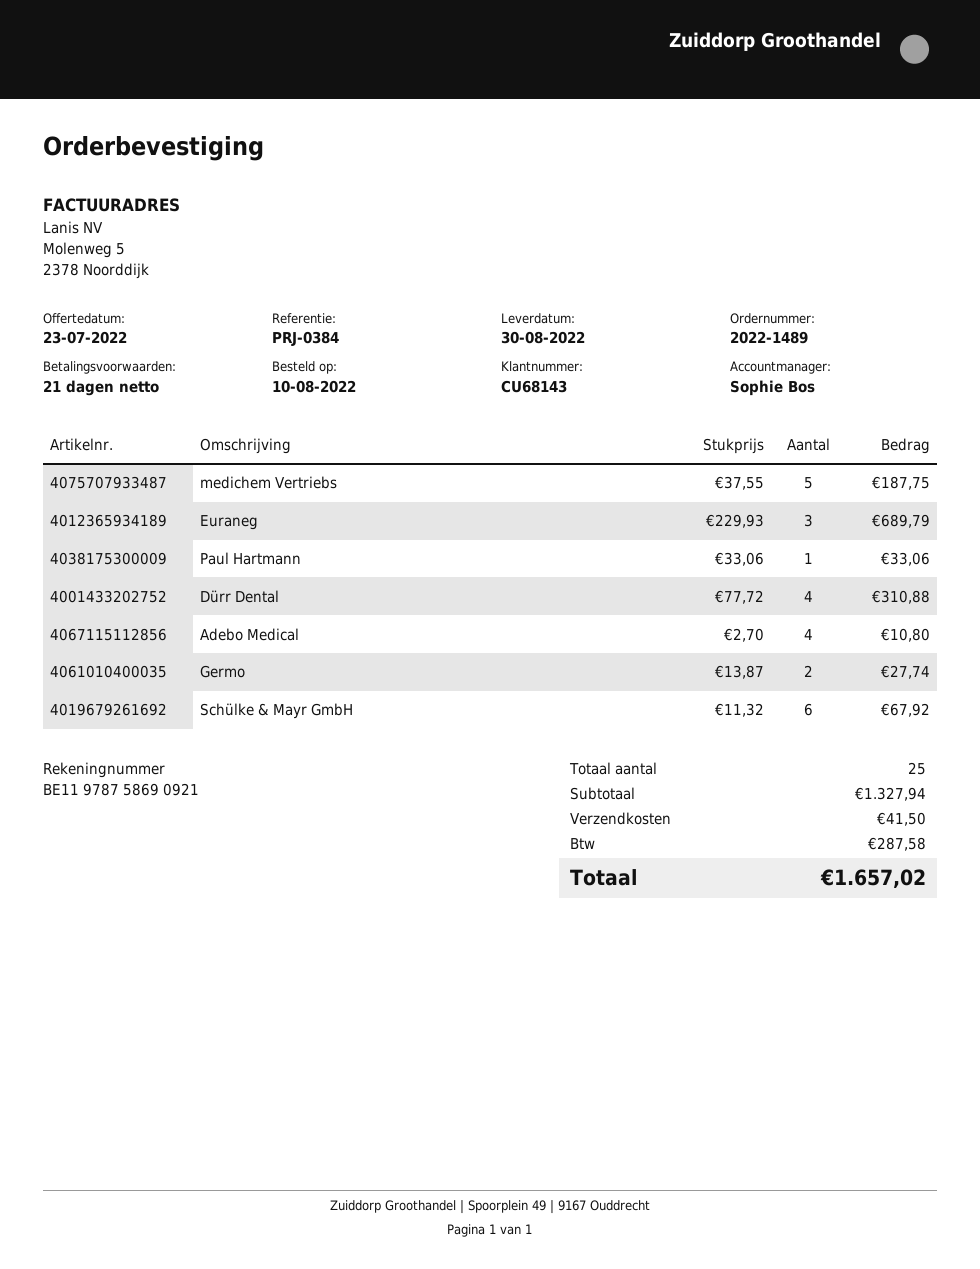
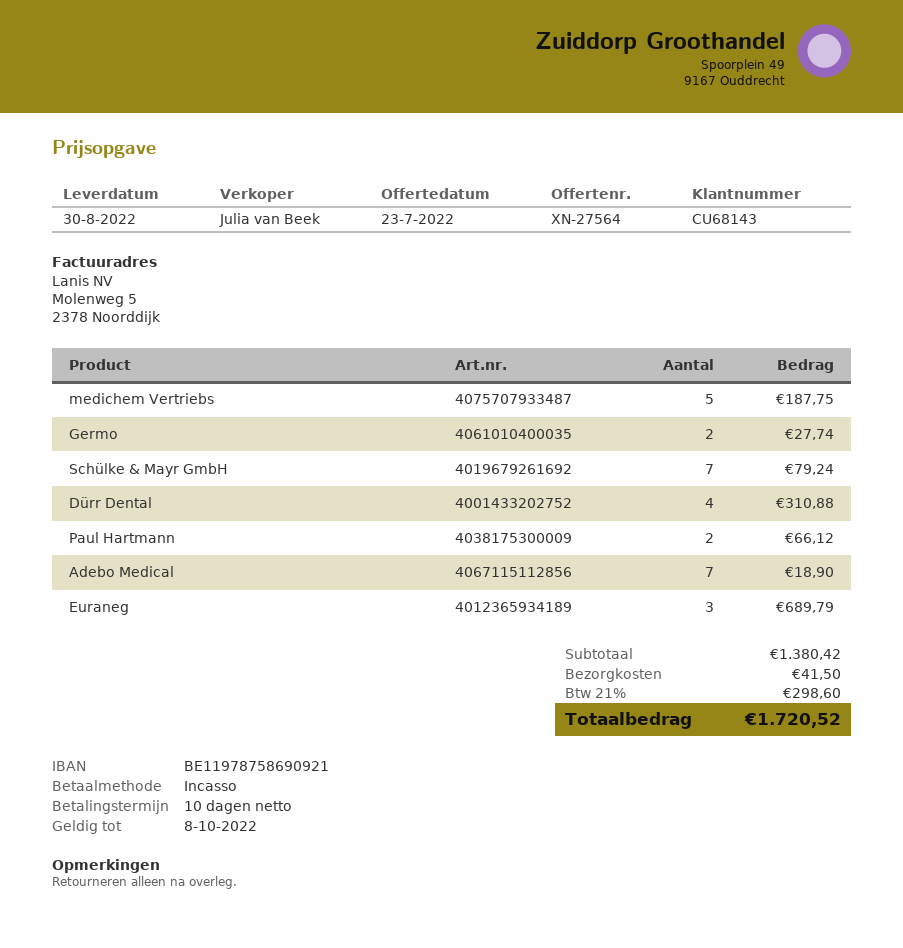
payment terms: 21 days -> 10 days
sales rep: Sophie Bos -> Julia van Beek
Paul Hartmann: 1 for 33.06 -> 2 for 66.12
Adebo Medical: 4 for 10.80 -> 7 for 18.90
Schülke & Mayr GmbH: 6 for 67.92 -> 7 for 79.24
subtotal: 1327.94 -> 1380.42
tax: 287.58 -> 298.60
total: 1657.02 -> 1720.52

